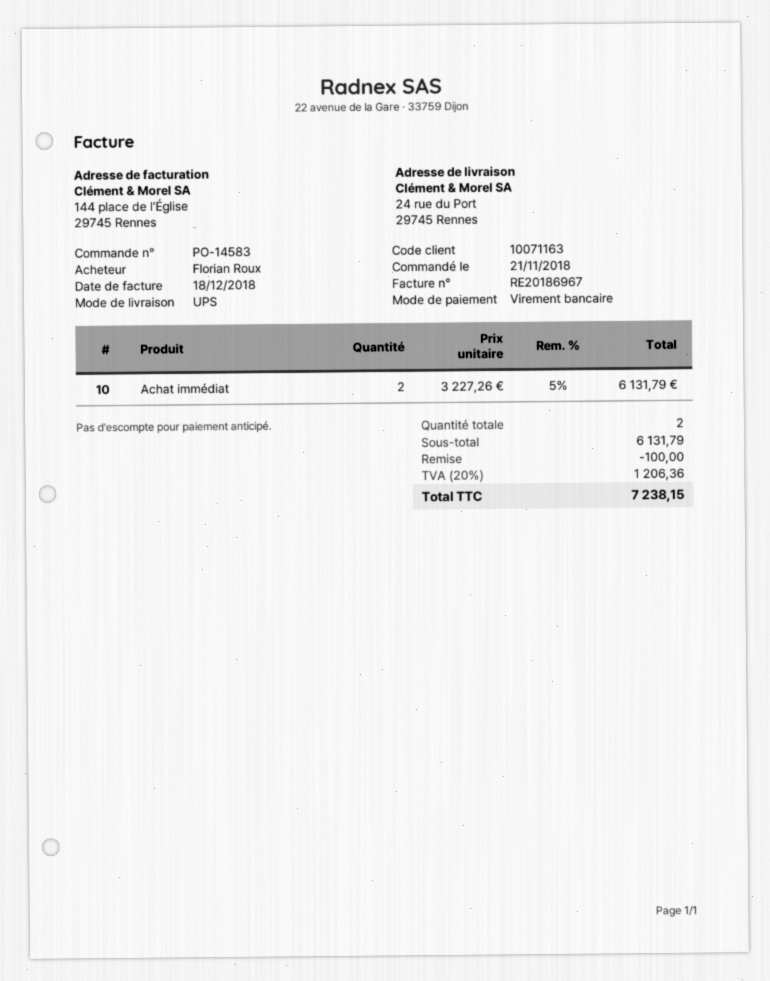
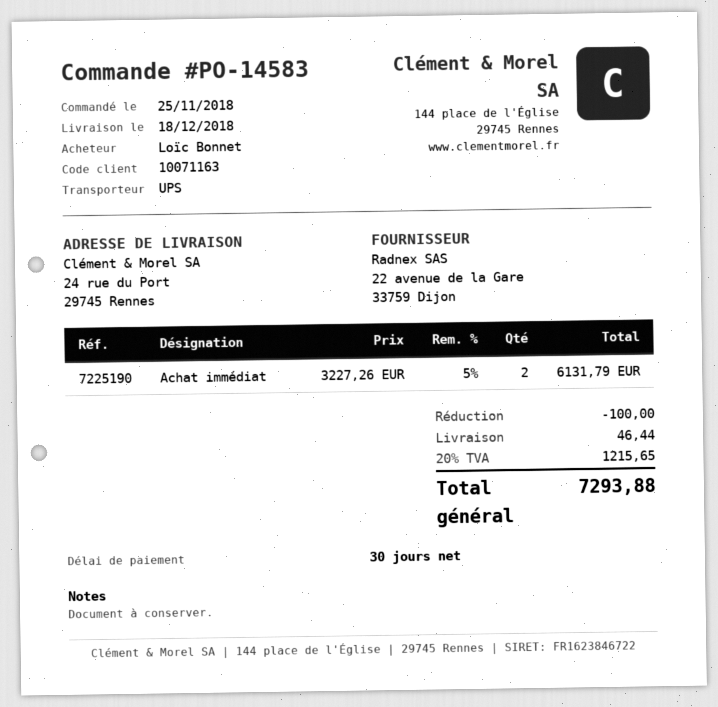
order date: 2018-11-21 -> 2018-11-25
ordered by: Florian Roux -> Loïc Bonnet
shipping: none -> 46.44
tax: 20% = 1206.36 -> 20% = 1215.65
total: 7238.15 -> 7293.88

